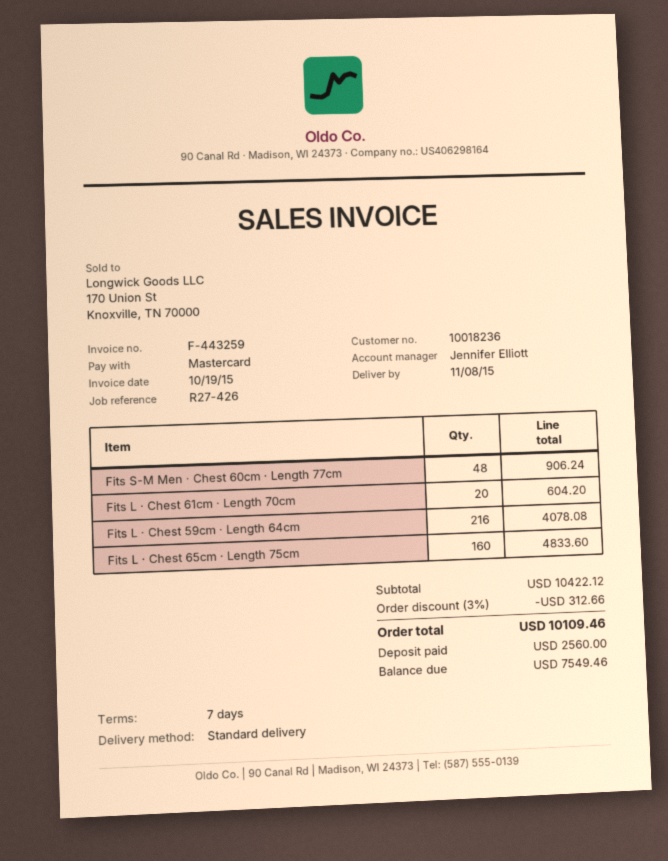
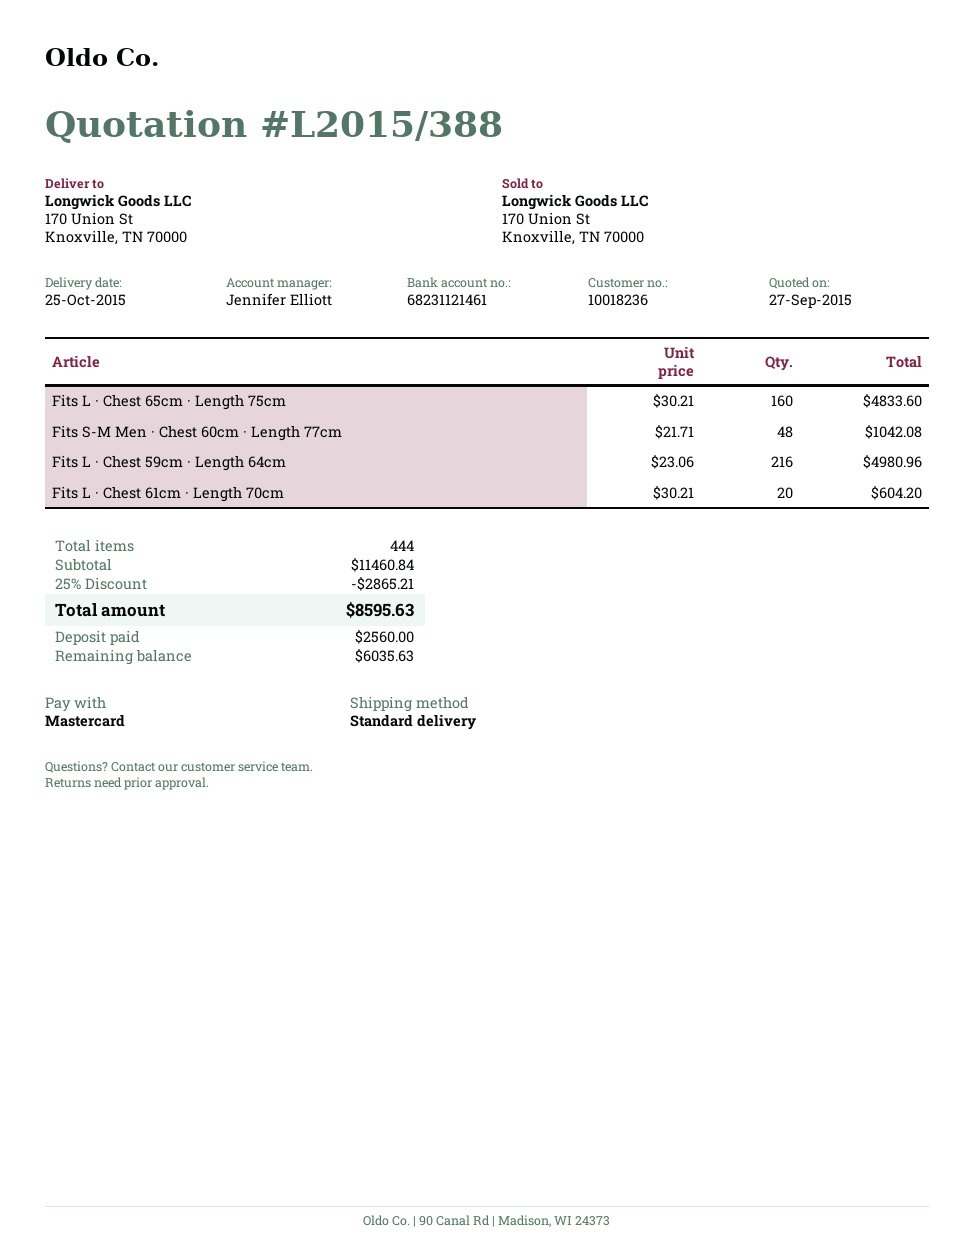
delivery date: 2015-11-08 -> 2015-10-25
Fits S-M Men · Chest 60cm · Length 77cm: 48 for 906.24 -> 48 for 1042.08
Fits L · Chest 59cm · Length 64cm: 216 for 4078.08 -> 216 for 4980.96
subtotal: 10422.12 -> 11460.84
discount: 3% = 312.66 -> 25% = 2865.21
total: 10109.46 -> 8595.63
balance: 7549.46 -> 6035.63

